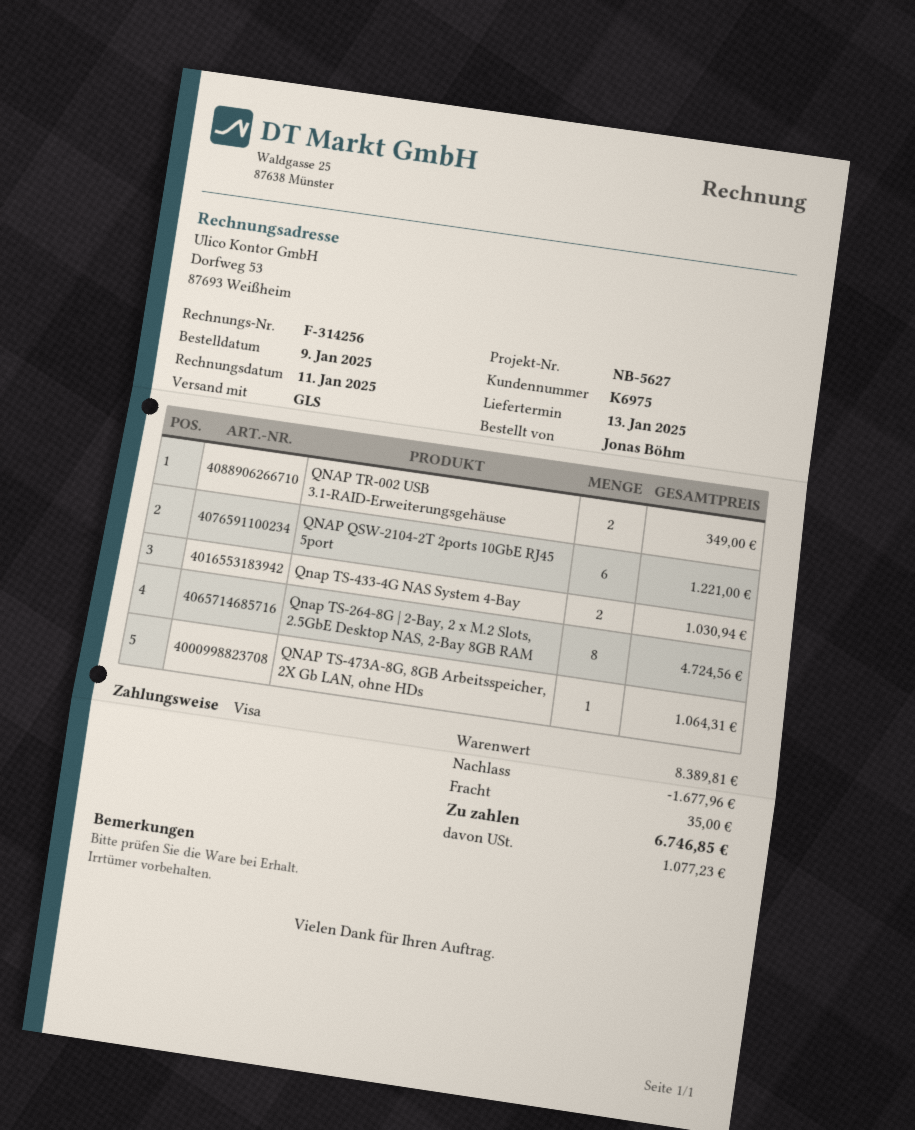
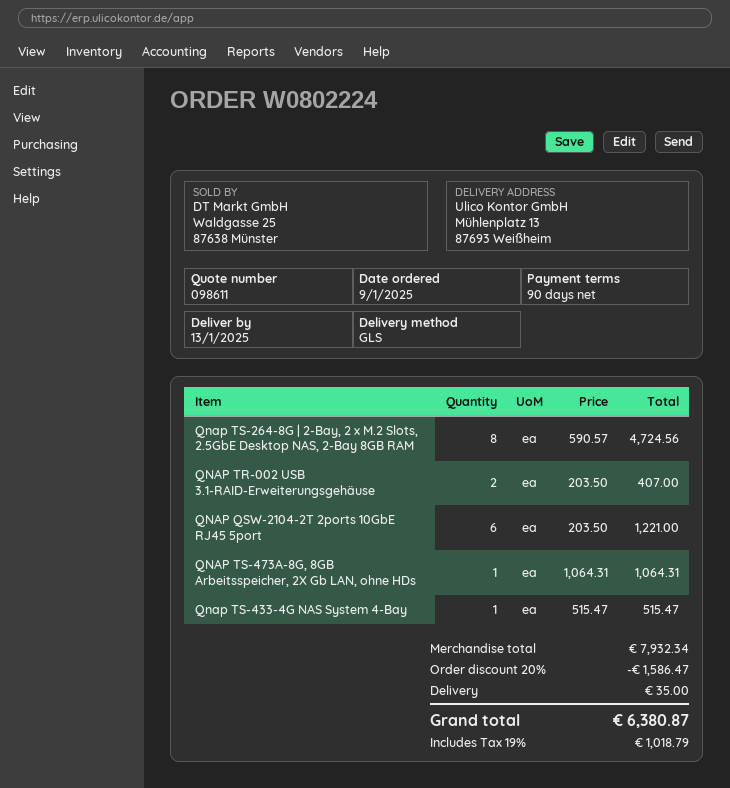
QNAP TR-002 USB 3.1-RAID-Erweiterungsgehäuse: 2 for 349.00 -> 2 for 407.00
Qnap TS-433-4G NAS System 4-Bay: 2 for 1030.94 -> 1 for 515.47
subtotal: 8389.81 -> 7932.34
discount: 1677.96 -> 1586.47
tax: 1077.23 -> 1018.79
total: 6746.85 -> 6380.87

